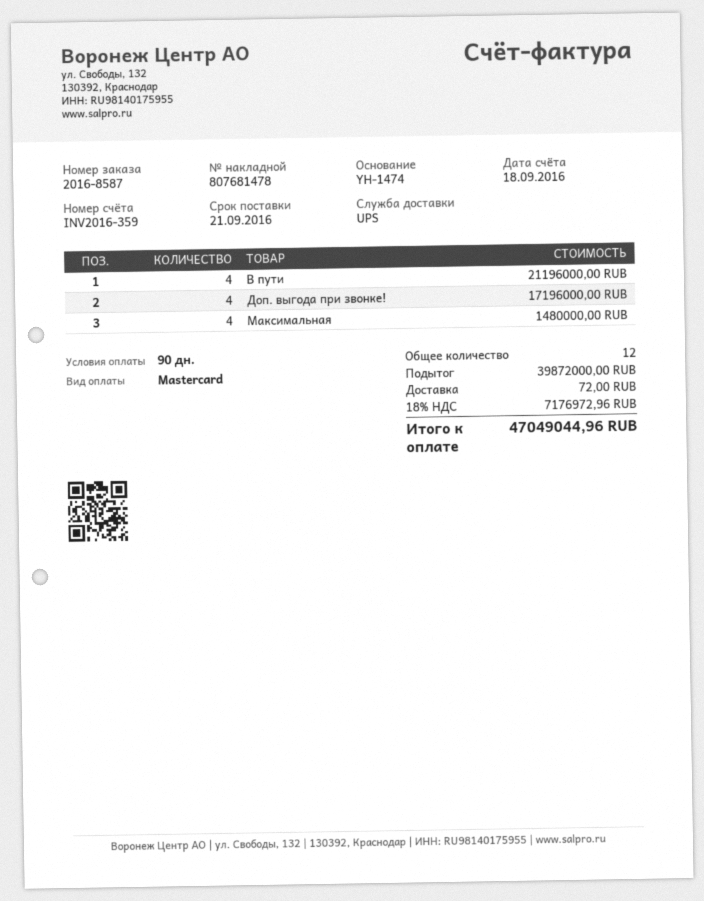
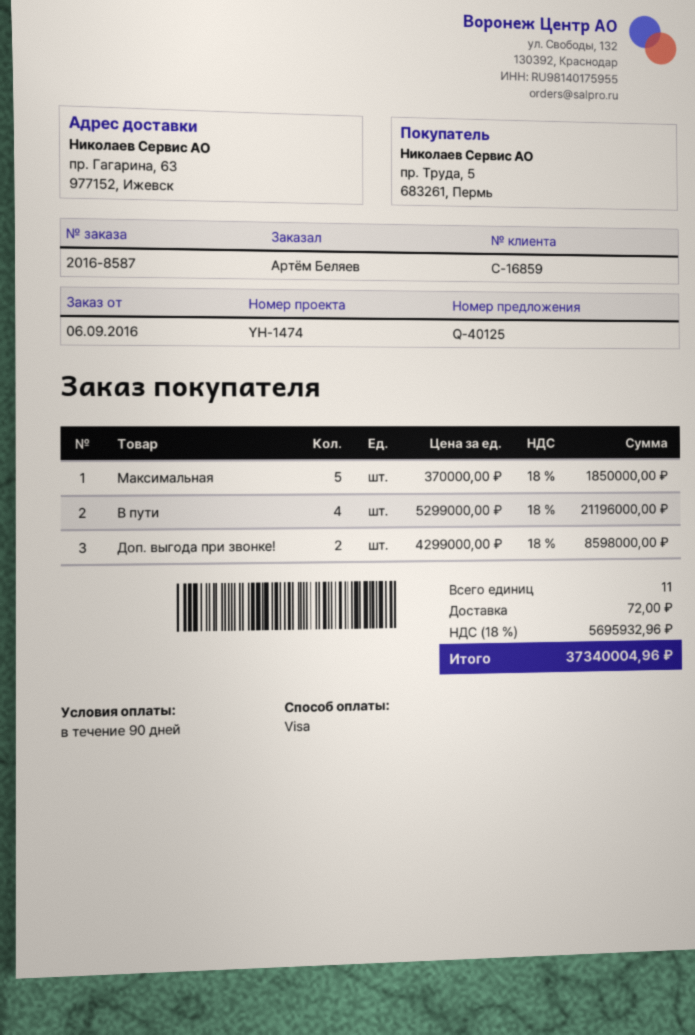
payment method: Mastercard -> Visa
Доп. выгода при звонке!: 4 for 17196000.00 -> 2 for 8598000.00
Максимальная: 4 for 1480000.00 -> 5 for 1850000.00
total quantity: 12 -> 11
tax: 18% = 7176972.96 -> 18% = 5695932.96
total: 47049044.96 -> 37340004.96

